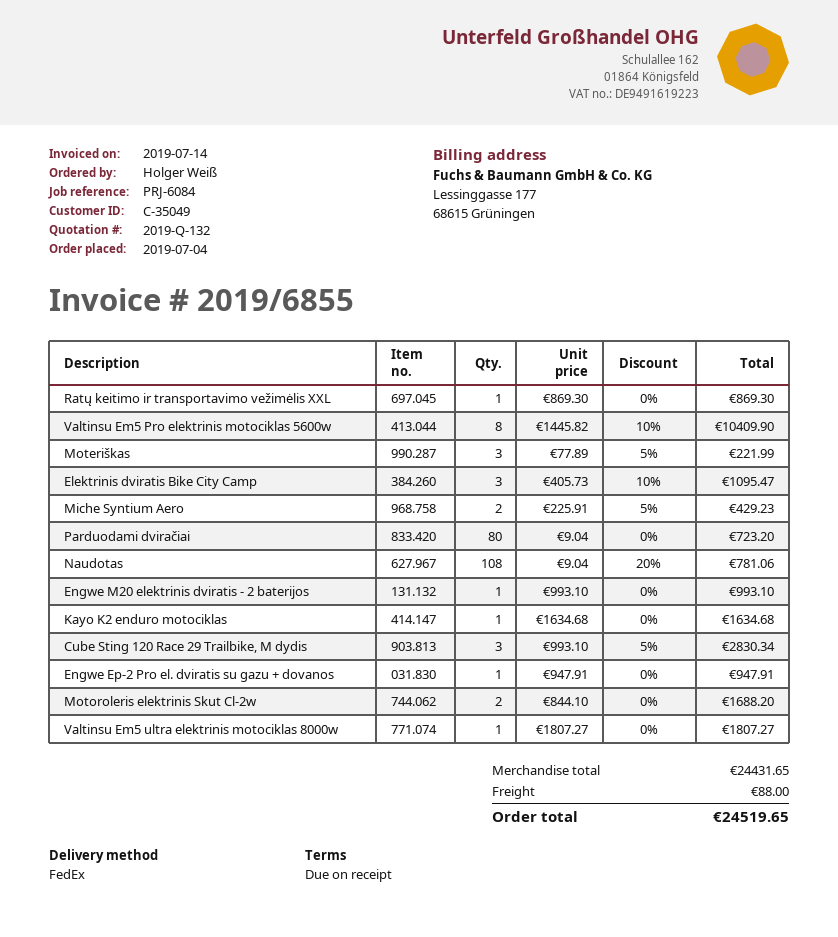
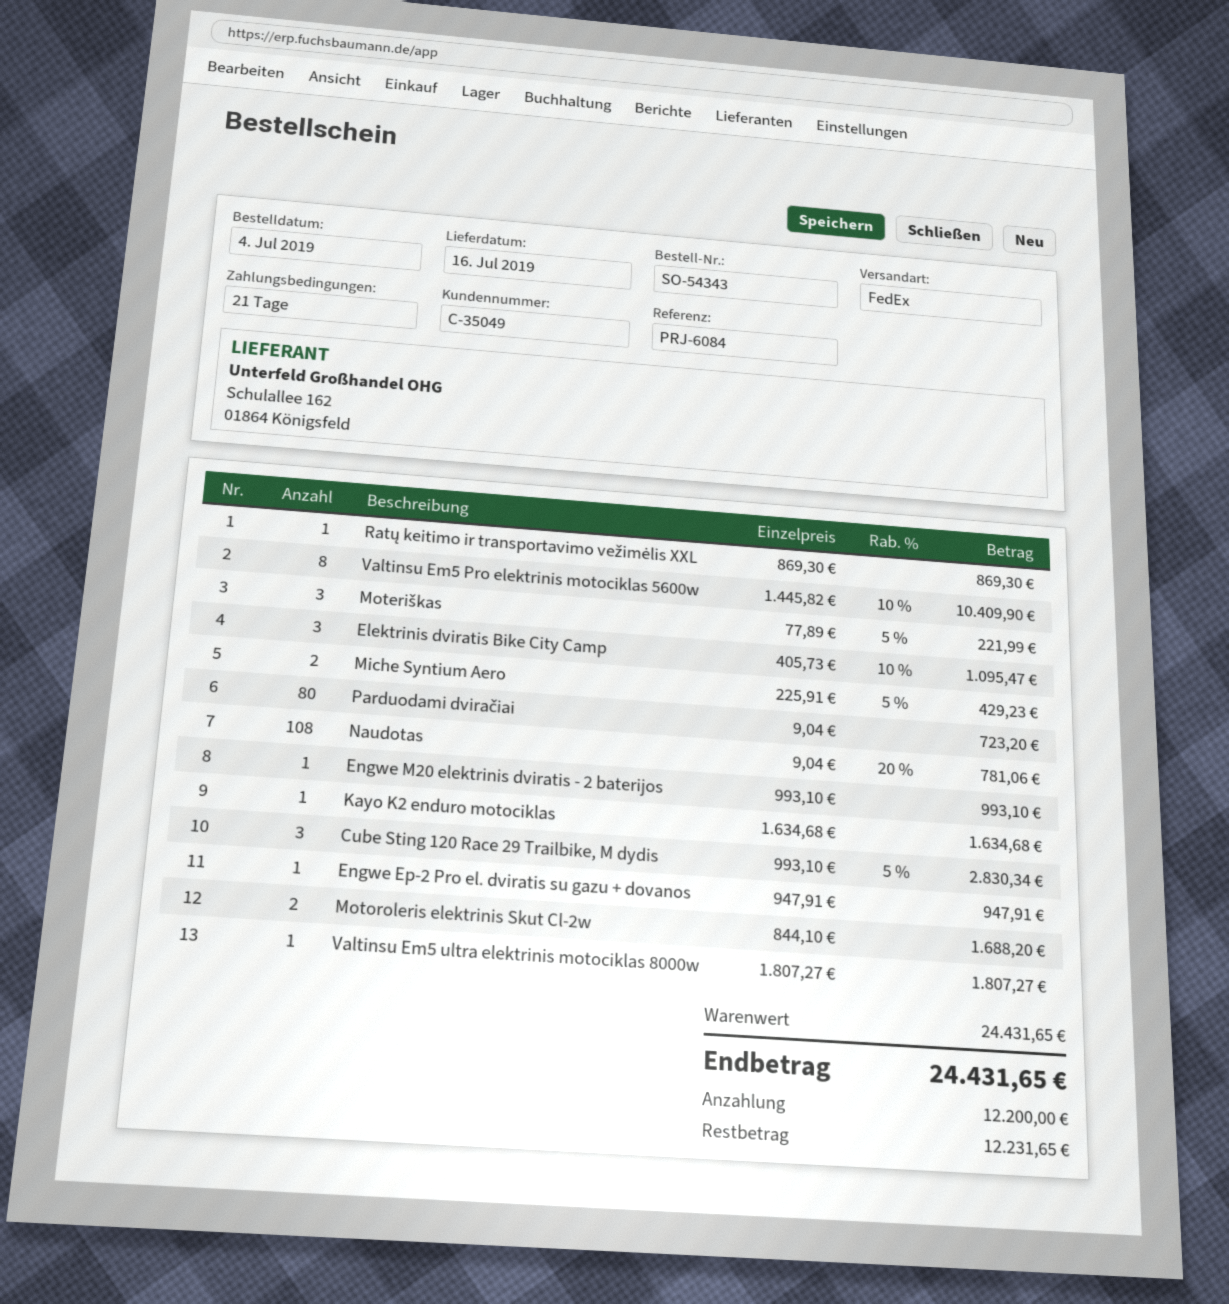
payment terms: on receipt -> 21 days
shipping: 88.00 -> none
total: 24519.65 -> 24431.65

